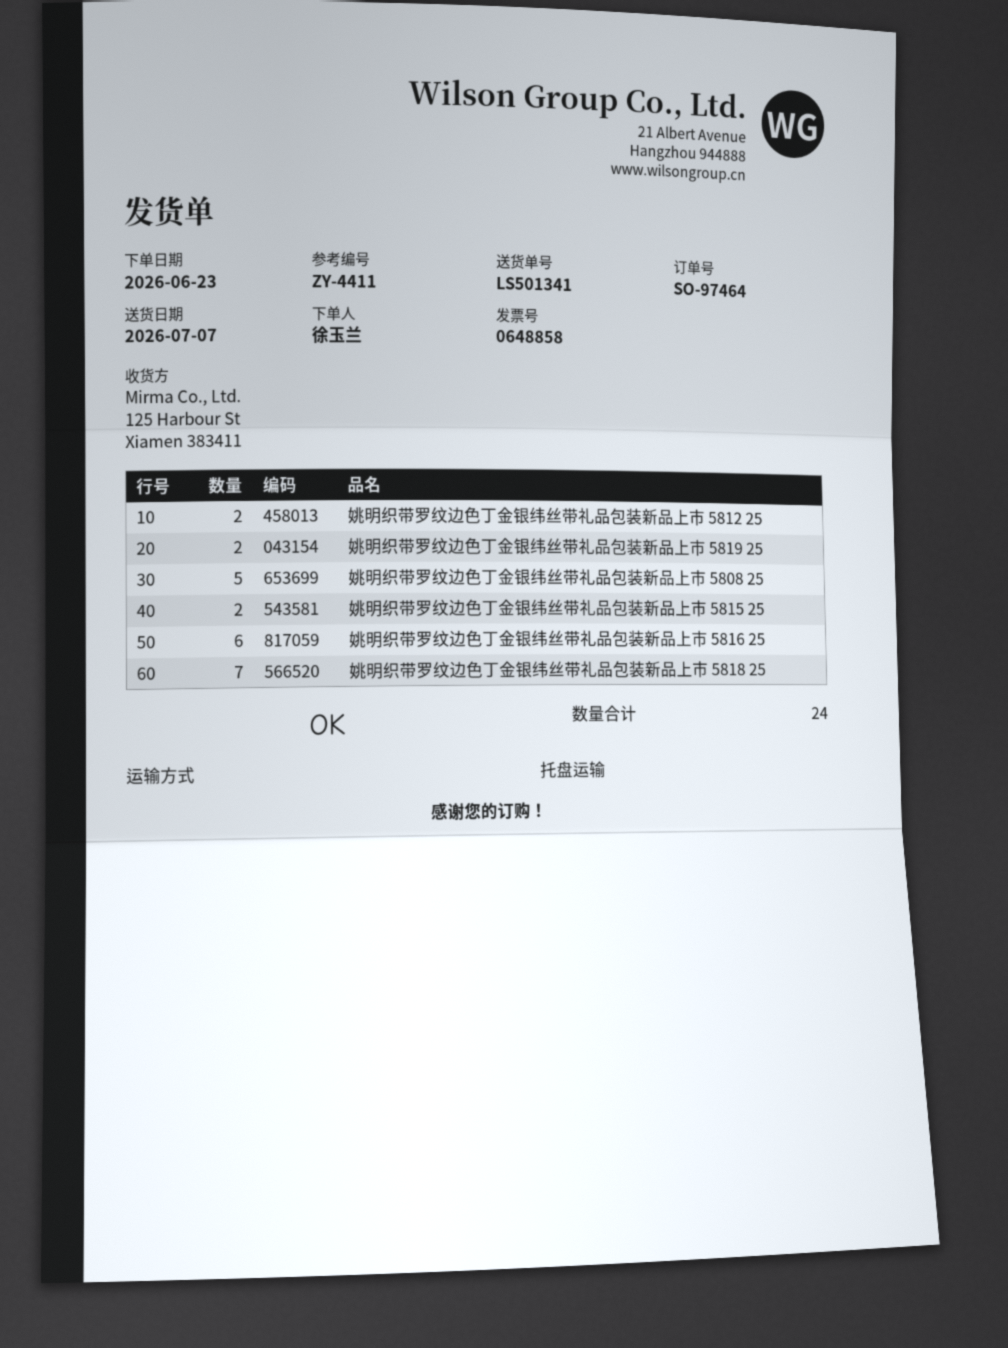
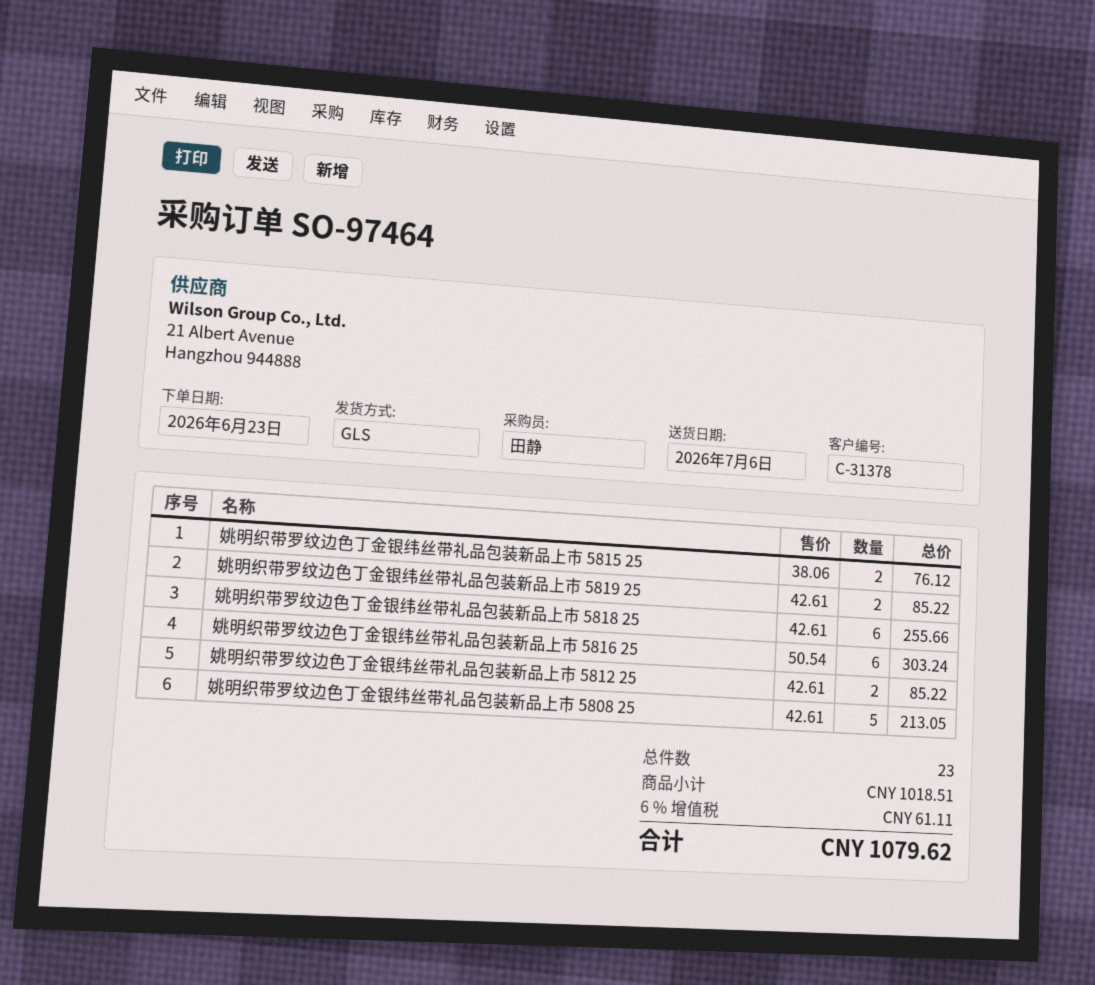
delivery date: 2026-07-07 -> 2026-07-06
ordered by: 徐玉兰 -> 田静
shipping method: pallet freight -> GLS
姚明织带罗纹边色丁金银纬丝带礼品包装新品上市 5818 25: 7 -> 6
total quantity: 24 -> 23

